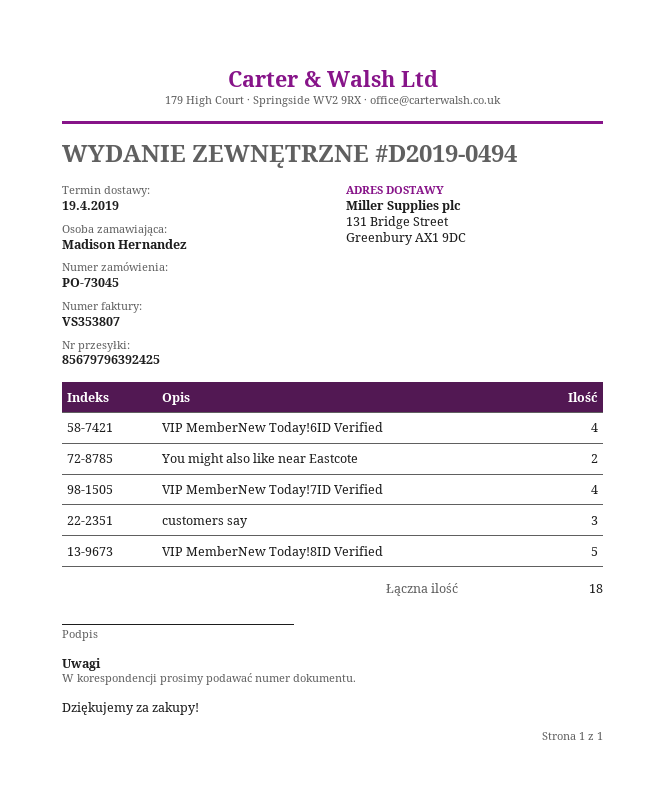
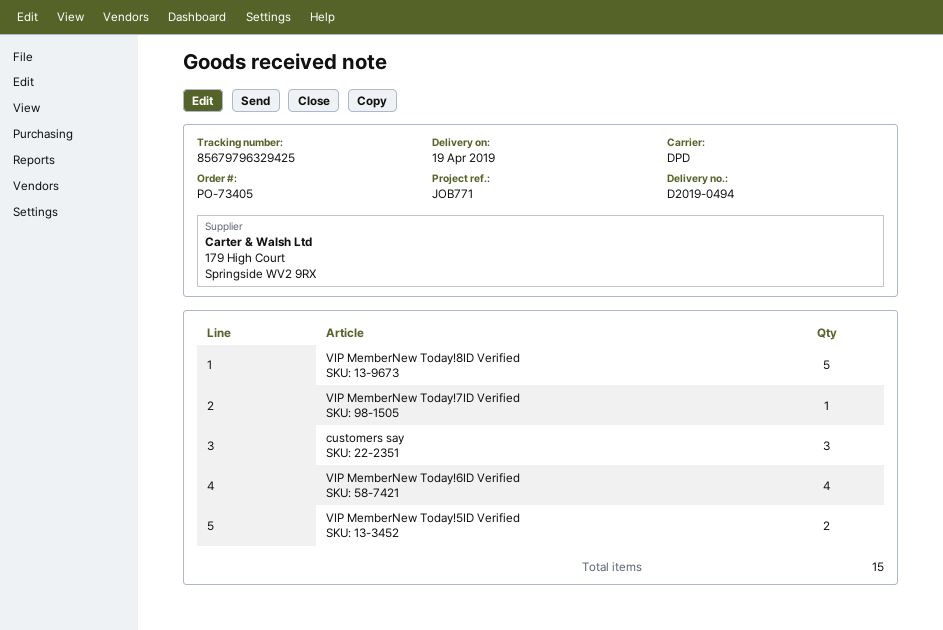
order number: PO-73045 -> PO-73405
tracking number: 85679796392425 -> 85679796329425
You might also like near Eastcote: 2 -> none
VIP MemberNew Today!7ID Verified: 4 -> 1
VIP MemberNew Today!5ID Verified: none -> 2
total quantity: 18 -> 15

